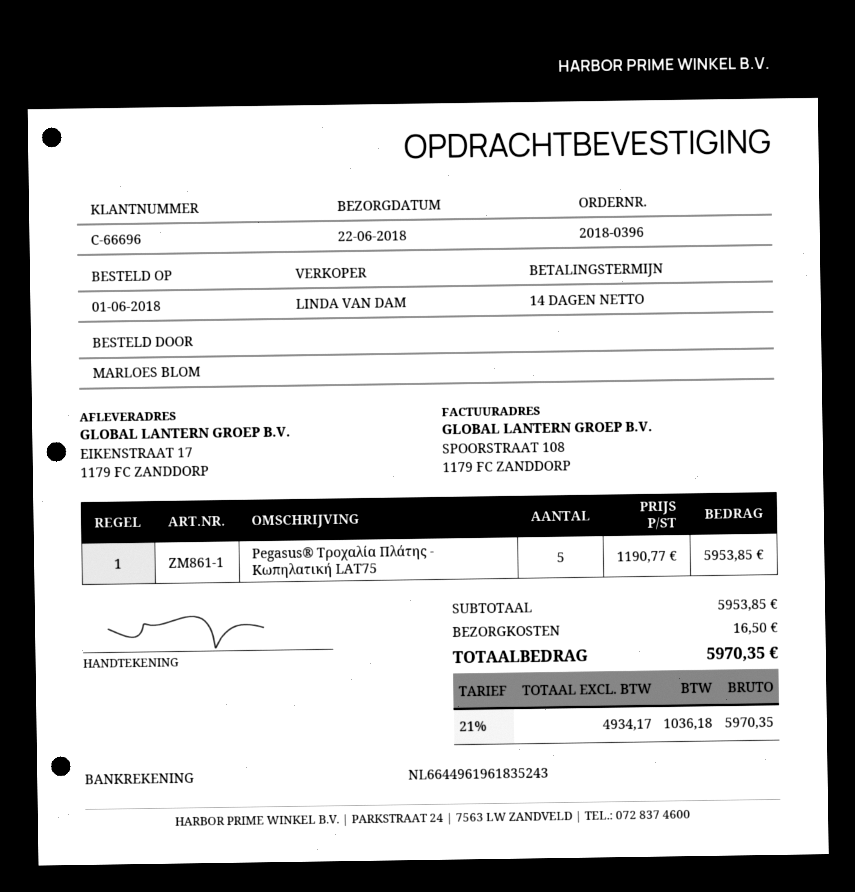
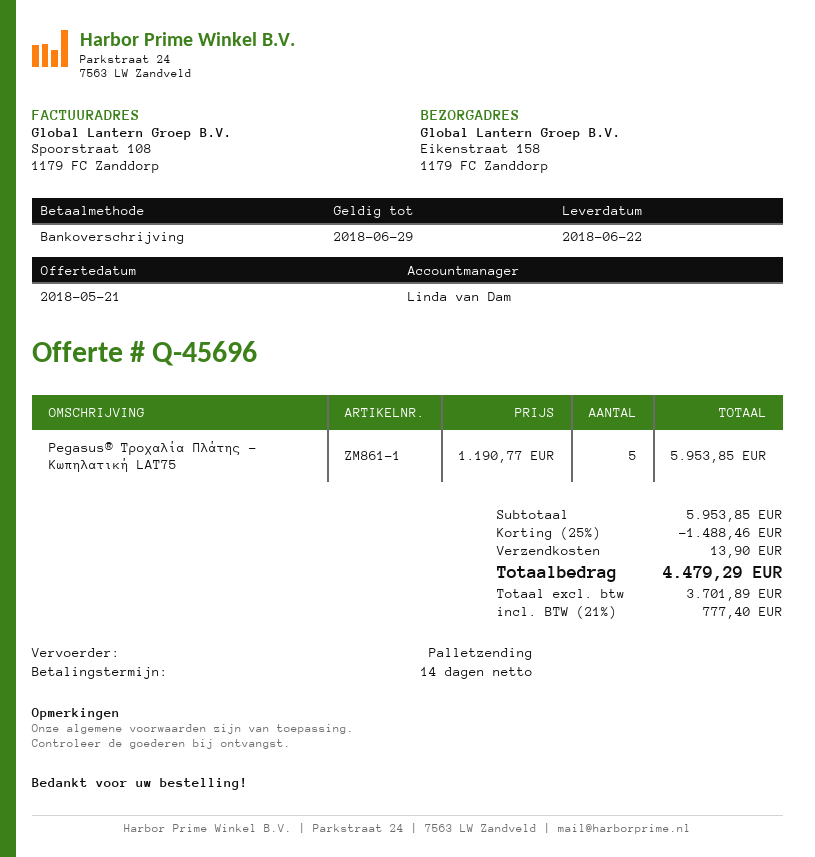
ship to: EIKENSTRAAT 17, 1179 FC ZANDDORP -> Eikenstraat 158, 1179 FC Zanddorp
discount: none -> 25% = 1488.46
shipping: 16.50 -> 13.90
net: 4934.17 -> 3701.89
tax: 21% = 1036.18 -> 21% = 777.40
total: 5970.35 -> 4479.29

